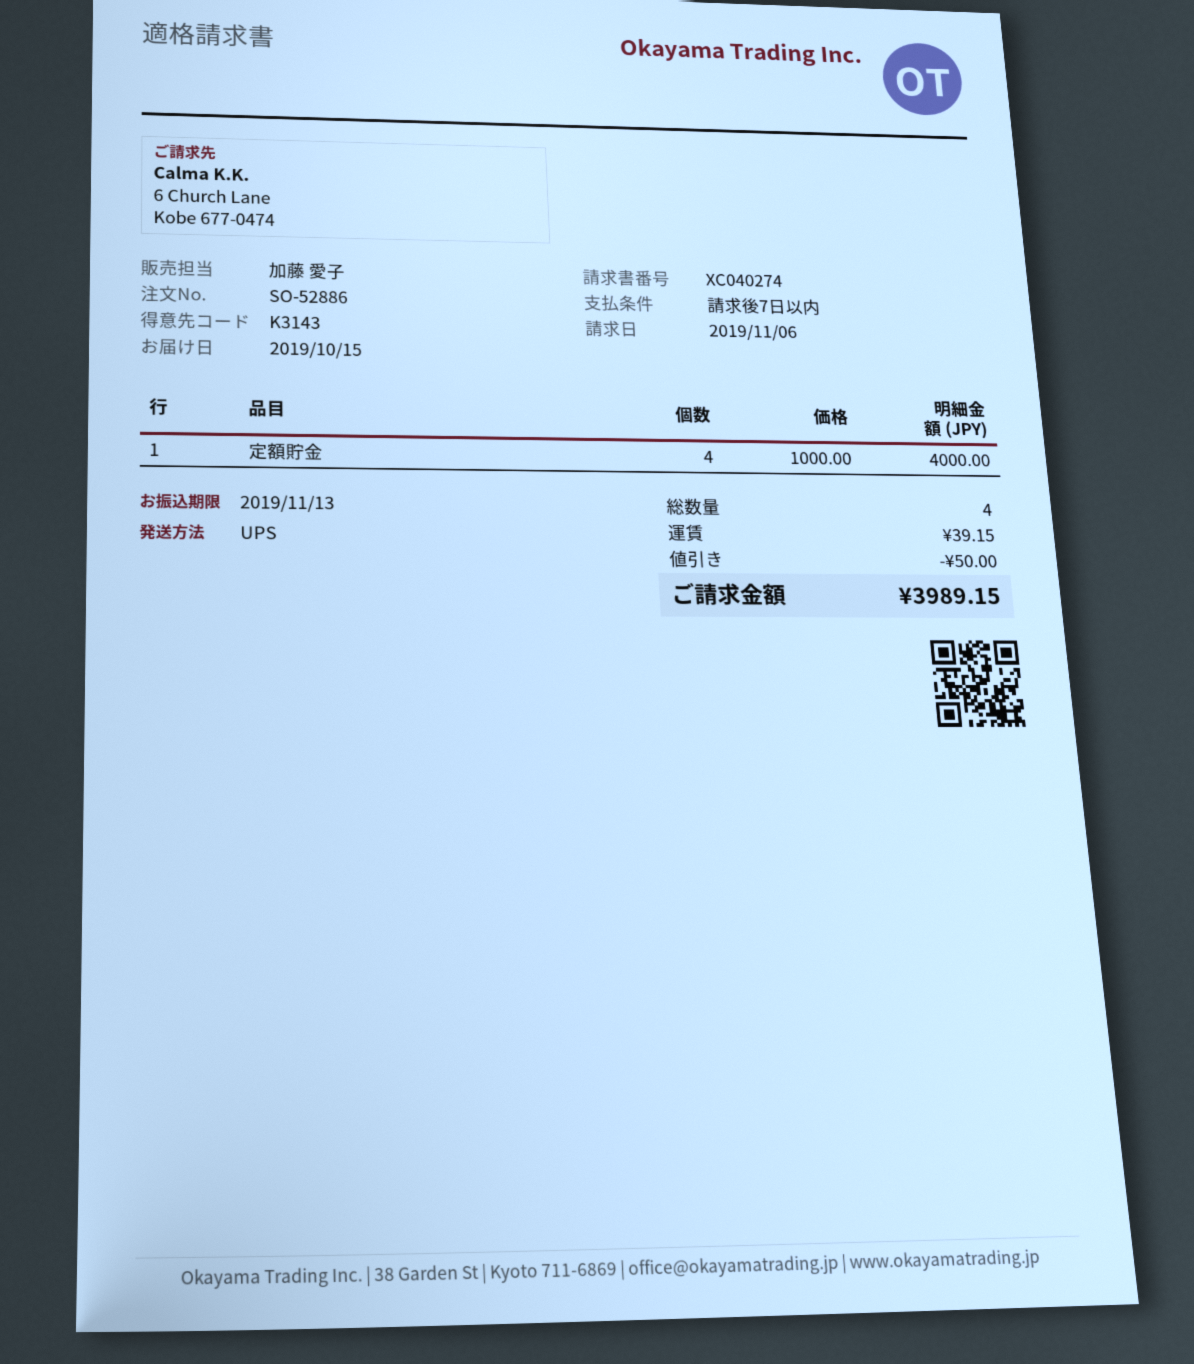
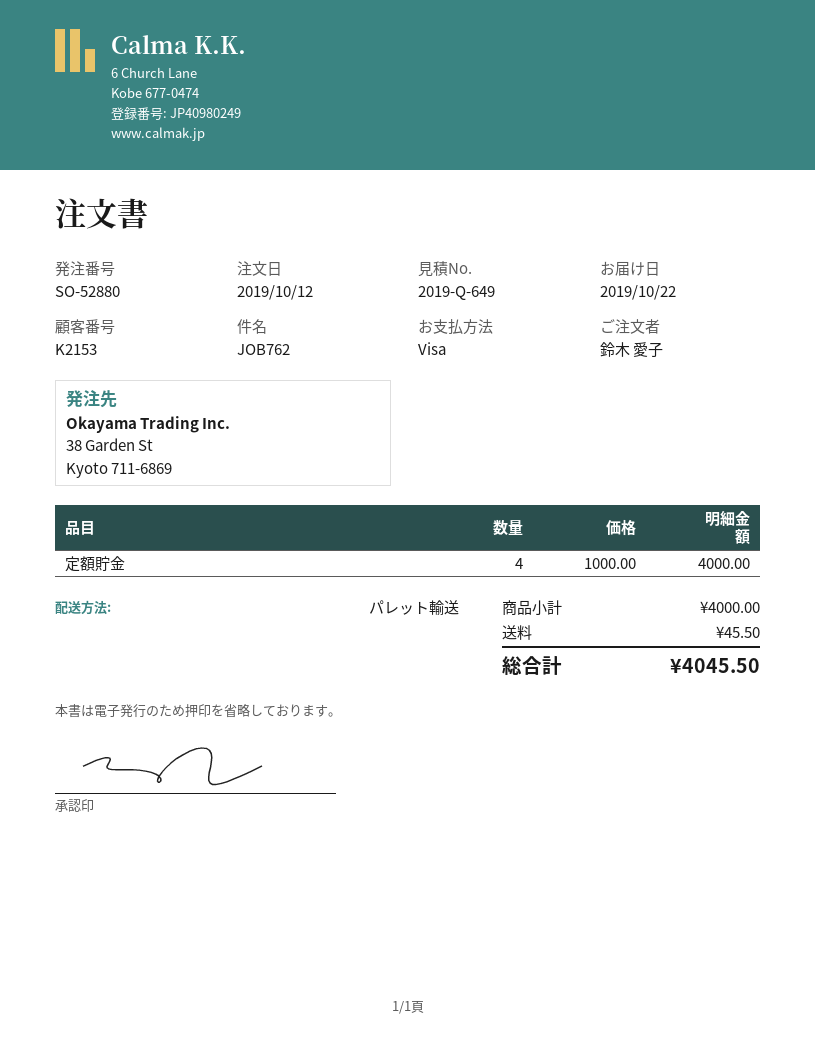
order number: SO-52886 -> SO-52880
delivery date: 2019-10-15 -> 2019-10-22
customer number: K3143 -> K2153
shipping method: UPS -> pallet freight
discount: 50.00 -> none
shipping: 39.15 -> 45.50
total: 3989.15 -> 4045.50

